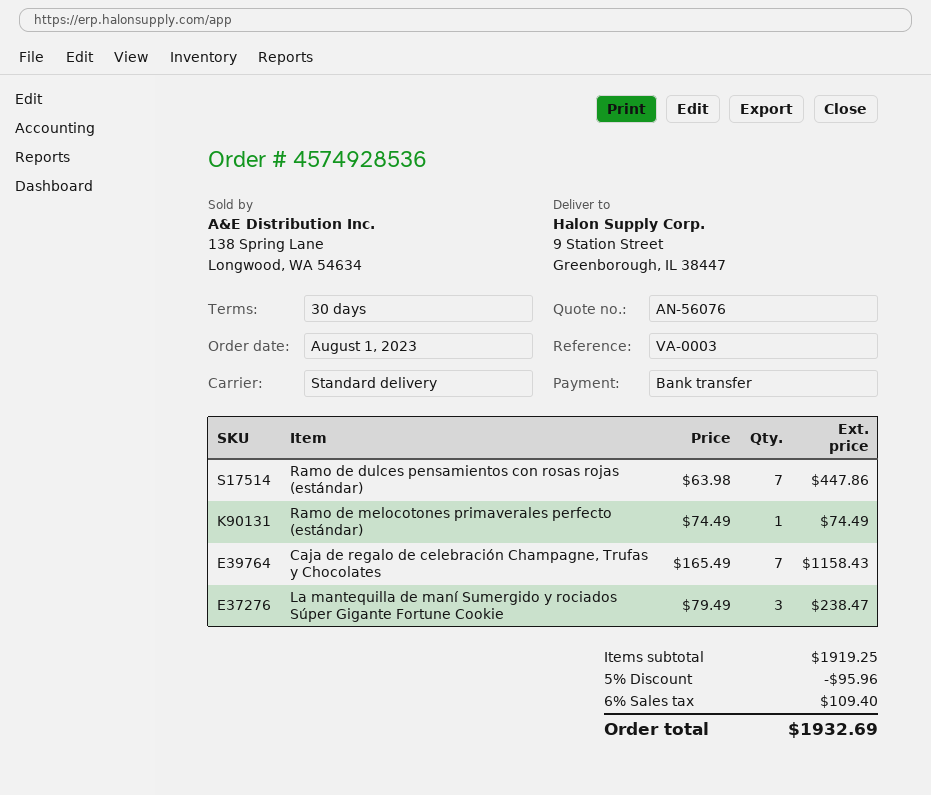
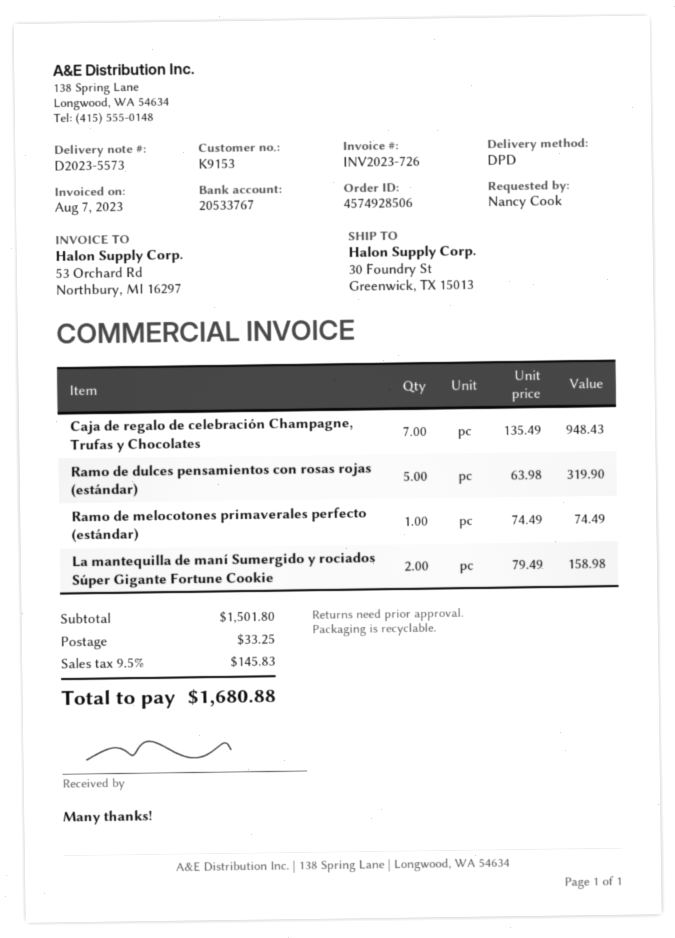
order number: 4574928536 -> 4574928506
shipping method: standard -> DPD
ship to: 9 Station Street, Greenborough, IL 38447 -> 30 Foundry St, Greenwick, TX 15013
Ramo de dulces pensamientos con rosas rojas (estándar): 7 x 63.98 = 447.86 -> 5 x 63.98 = 319.90
Caja de regalo de celebración Champagne, Trufas y Chocolates: 7 x 165.49 = 1158.43 -> 7 x 135.49 = 948.43
La mantequilla de maní Sumergido y rociados Súper Gigante Fortune Cookie: 3 x 79.49 = 238.47 -> 2 x 79.49 = 158.98
subtotal: 1919.25 -> 1501.80
discount: 5% = 95.96 -> none
shipping: none -> 33.25
tax: 6% = 109.40 -> 9.5% = 145.83
total: 1932.69 -> 1680.88

